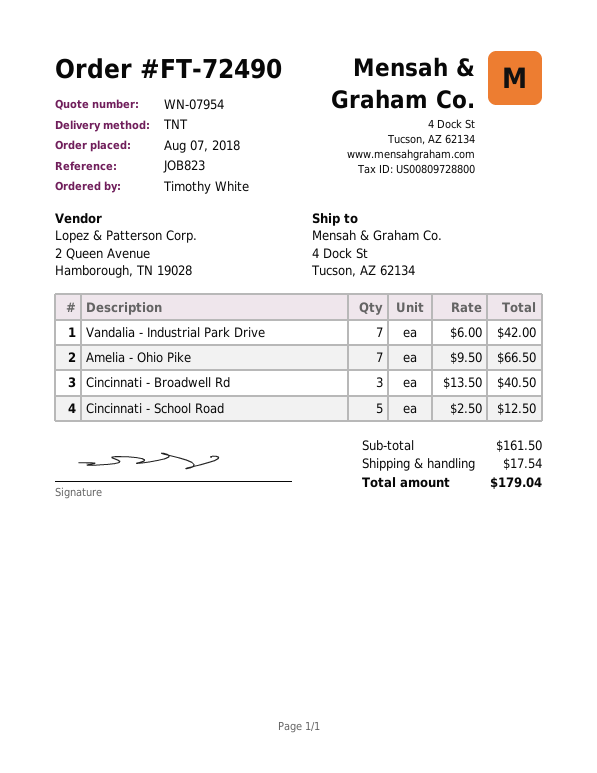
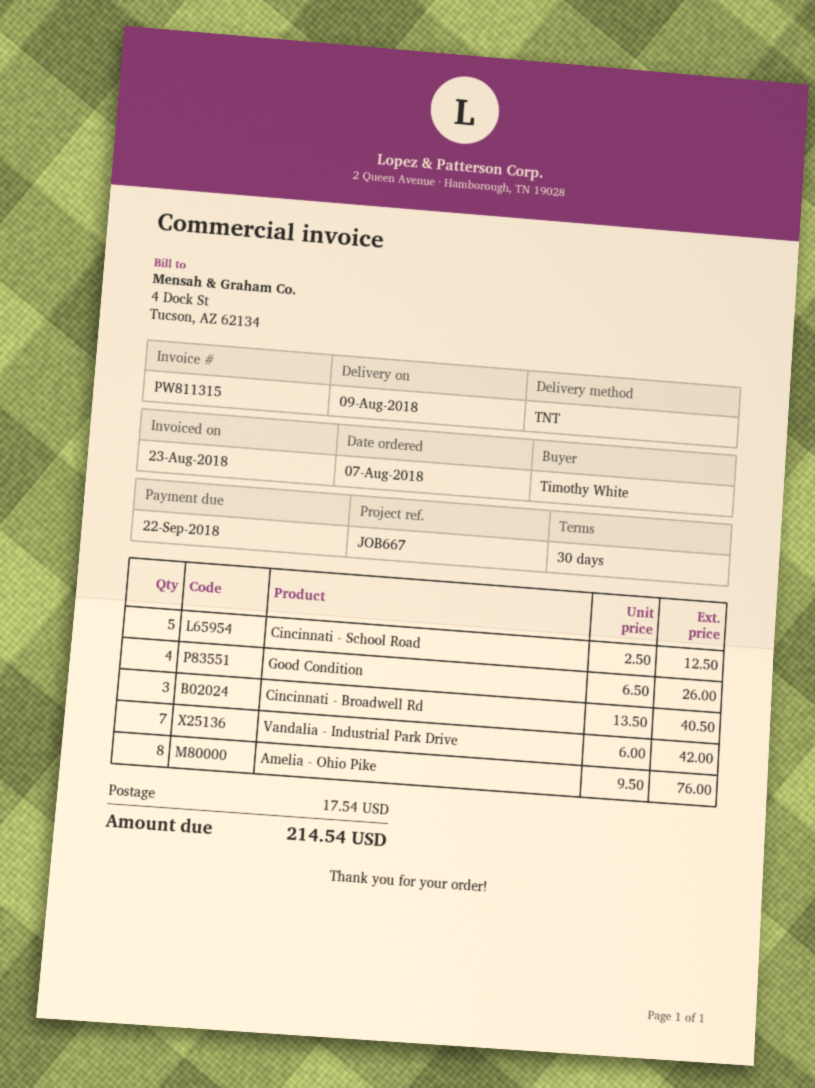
reference: JOB823 -> JOB667
Amelia - Ohio Pike: 7 x 9.50 = 66.50 -> 8 x 9.50 = 76.00
Good Condition: none -> 4 x 6.50 = 26.00
total: 179.04 -> 214.54

